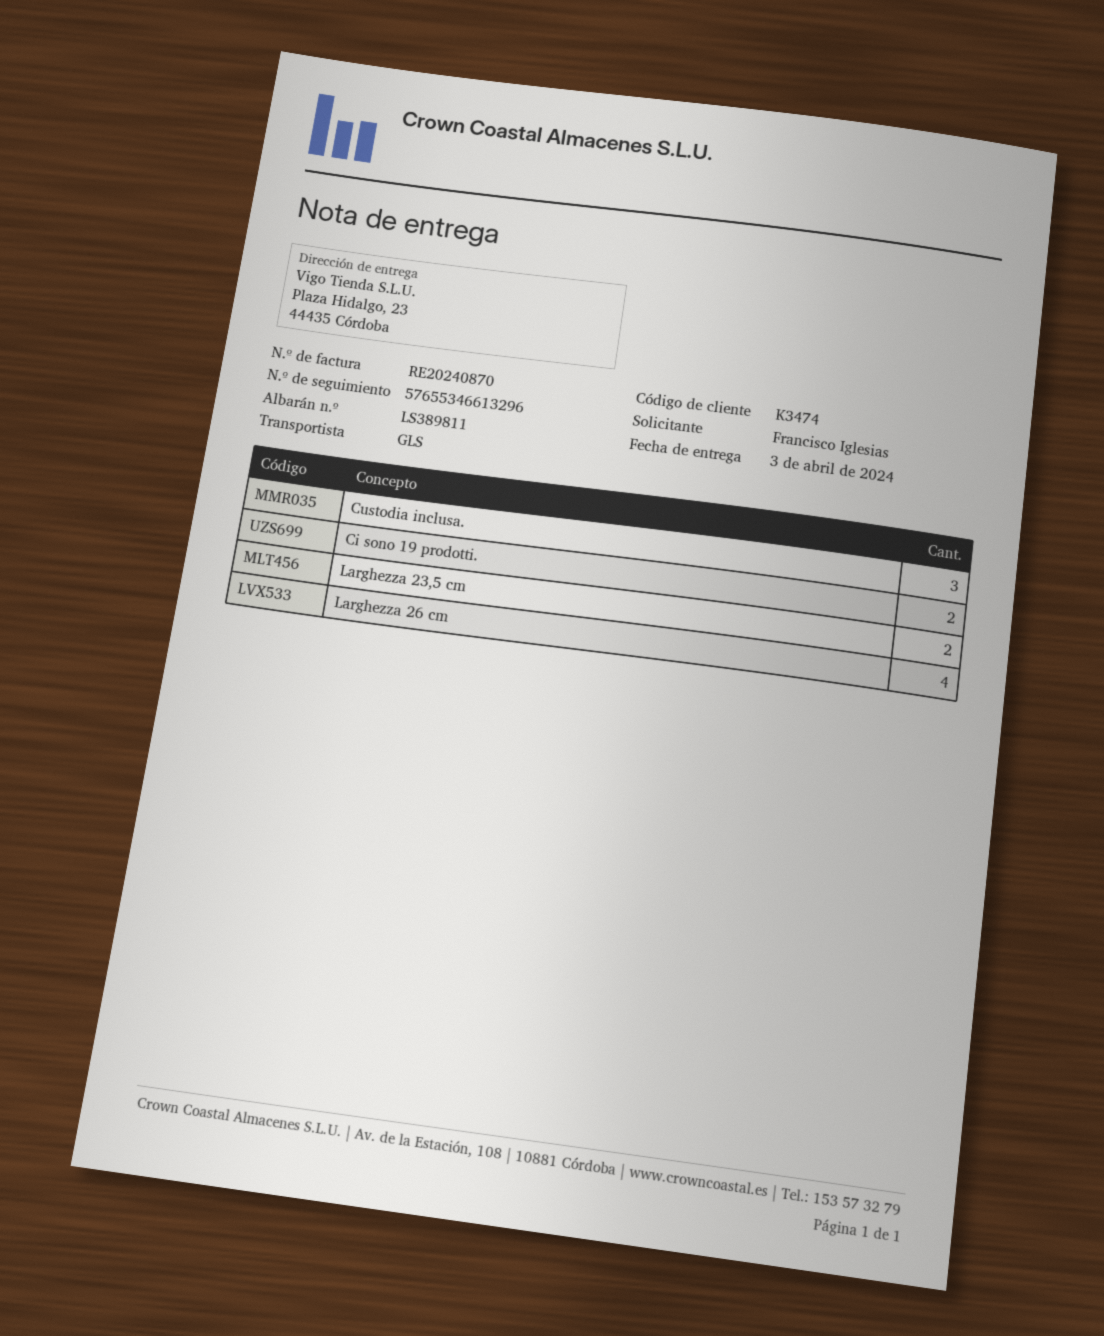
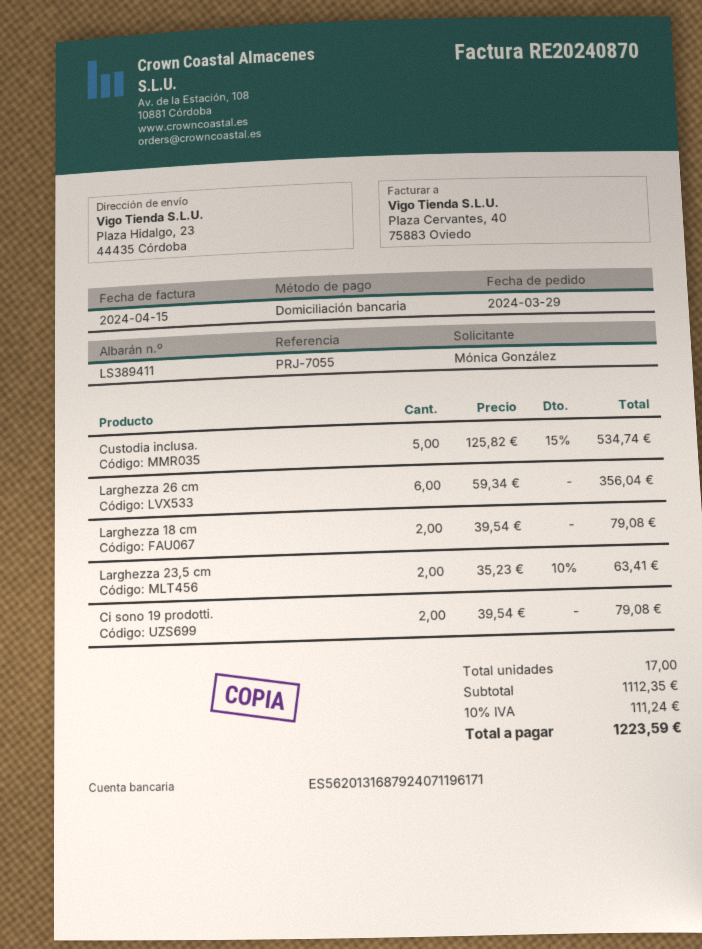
delivery note number: LS389811 -> LS389411
ordered by: Francisco Iglesias -> Mónica González
Custodia inclusa.: 3 -> 5
Larghezza 26 cm: 4 -> 6
Larghezza 18 cm: none -> 2

